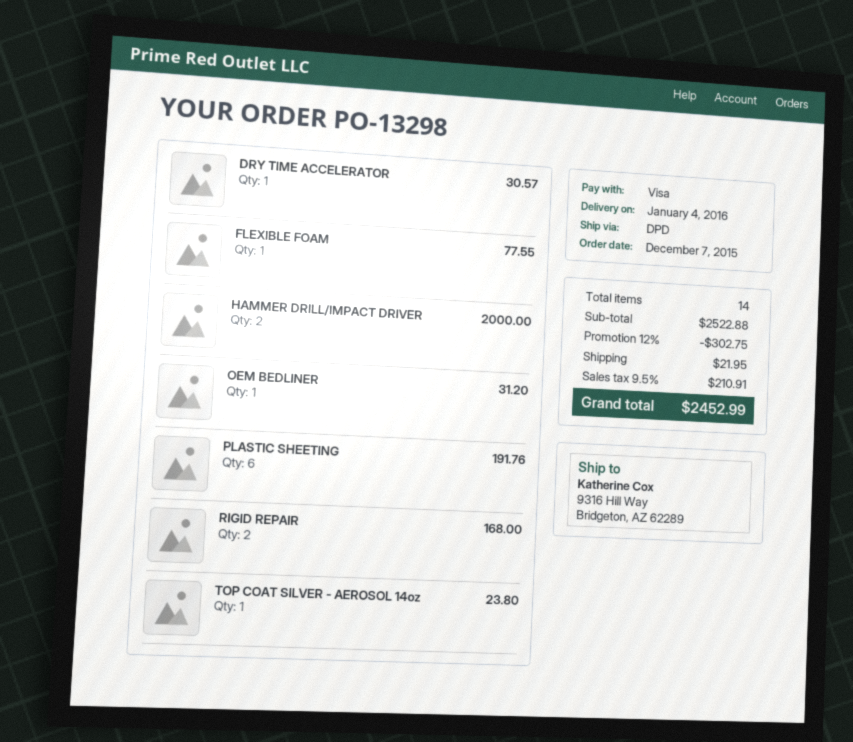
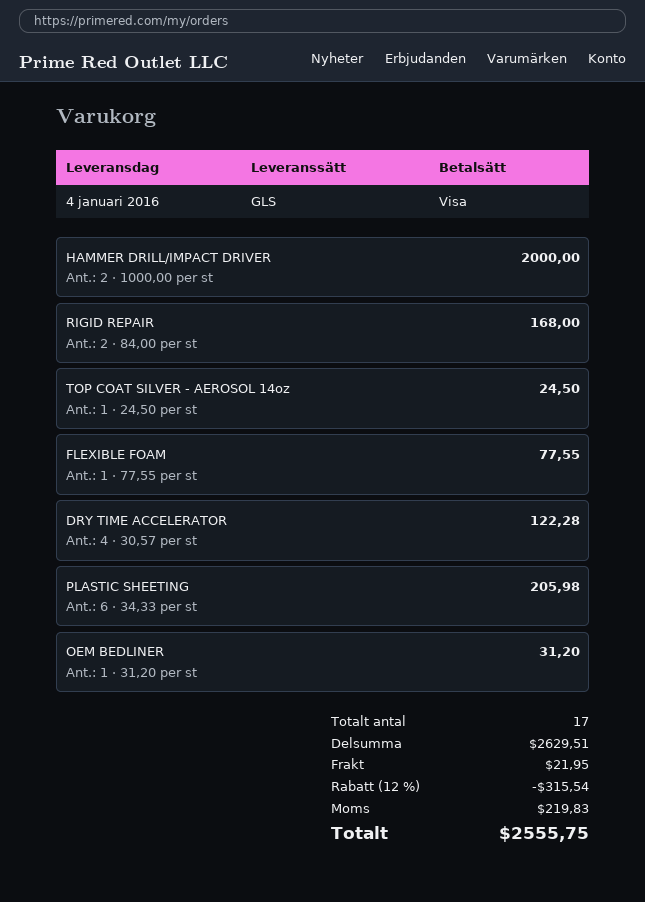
shipping method: DPD -> GLS
DRY TIME ACCELERATOR: 1 for 30.57 -> 4 for 122.28
PLASTIC SHEETING: 6 for 191.76 -> 6 for 205.98
TOP COAT SILVER - AEROSOL 14oz: 1 for 23.80 -> 1 for 24.50
total quantity: 14 -> 17
subtotal: 2522.88 -> 2629.51
discount: 12% = 302.75 -> 12% = 315.54
tax: 210.91 -> 219.83
total: 2452.99 -> 2555.75

